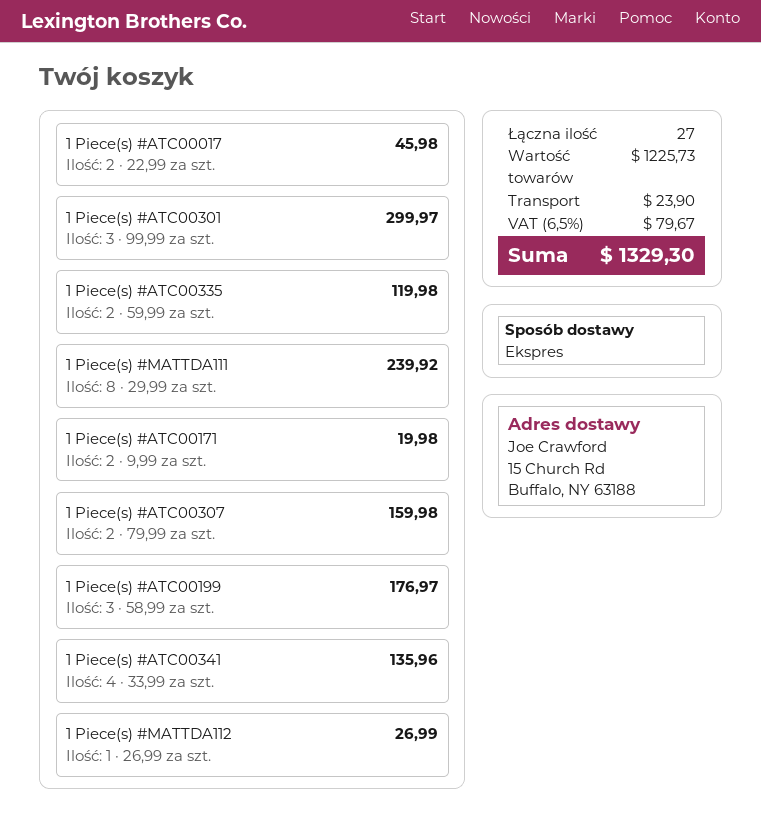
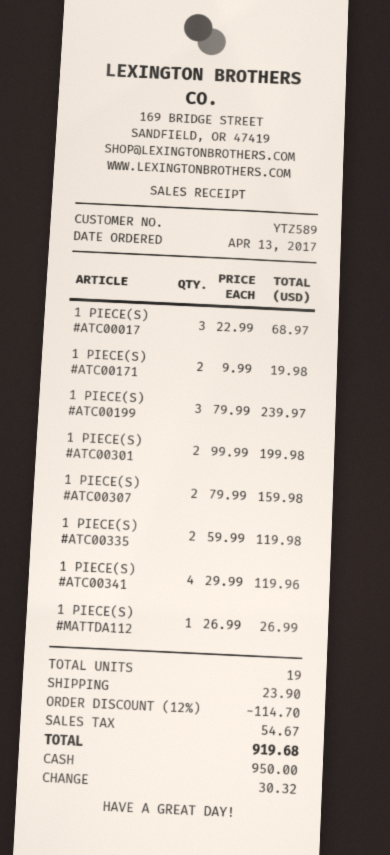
1 Piece(s) #ATC00017: 2 x 22.99 = 45.98 -> 3 x 22.99 = 68.97
1 Piece(s) #ATC00301: 3 x 99.99 = 299.97 -> 2 x 99.99 = 199.98
1 Piece(s) #MATTDA111: 8 x 29.99 = 239.92 -> none
1 Piece(s) #ATC00199: 3 x 58.99 = 176.97 -> 3 x 79.99 = 239.97
1 Piece(s) #ATC00341: 4 x 33.99 = 135.96 -> 4 x 29.99 = 119.96
total quantity: 27 -> 19
discount: none -> 12% = 114.70
tax: 79.67 -> 54.67
total: 1329.30 -> 919.68

